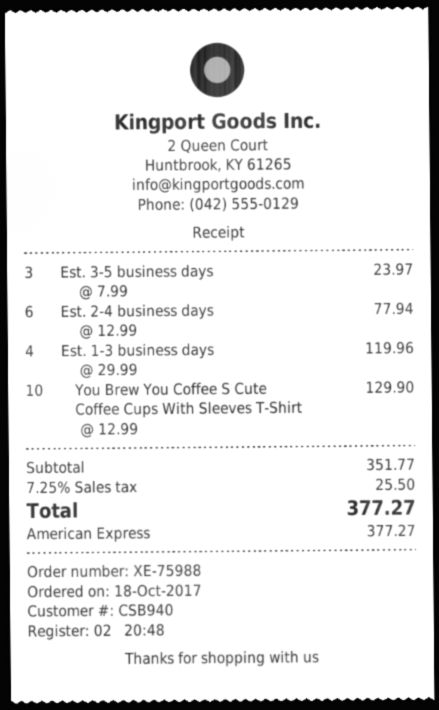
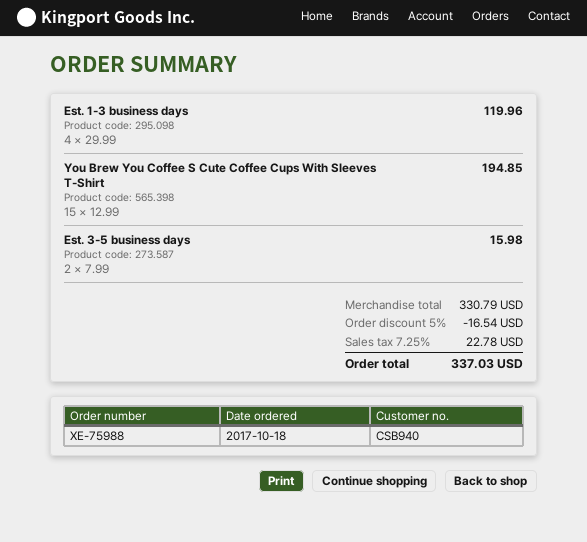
Est. 3-5 business days: 3 x 7.99 = 23.97 -> 2 x 7.99 = 15.98
Est. 2-4 business days: 6 x 12.99 = 77.94 -> none
You Brew You Coffee S Cute Coffee Cups With Sleeves T-Shirt: 10 x 12.99 = 129.90 -> 15 x 12.99 = 194.85
subtotal: 351.77 -> 330.79
discount: none -> 5% = 16.54
tax: 7.25% = 25.50 -> 7.25% = 22.78
total: 377.27 -> 337.03

